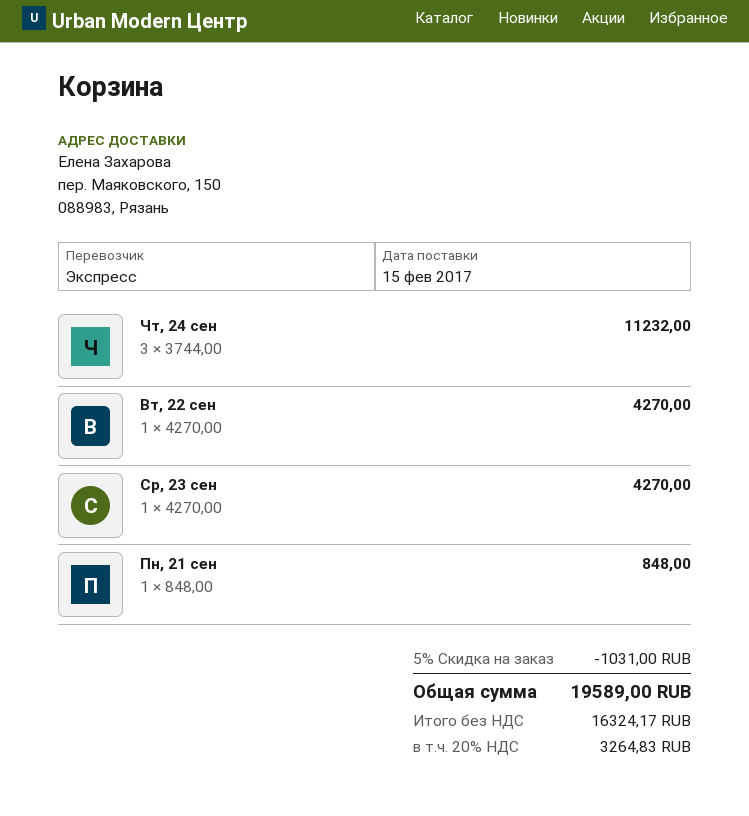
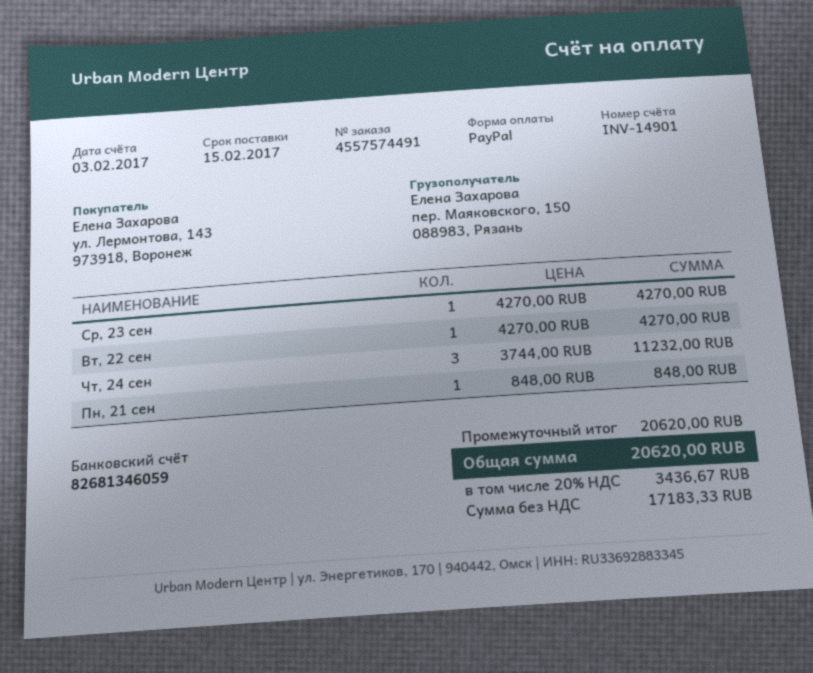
discount: 5% = 1031.00 -> none
net: 16324.17 -> 17183.33
tax: 20% = 3264.83 -> 20% = 3436.67
total: 19589.00 -> 20620.00

